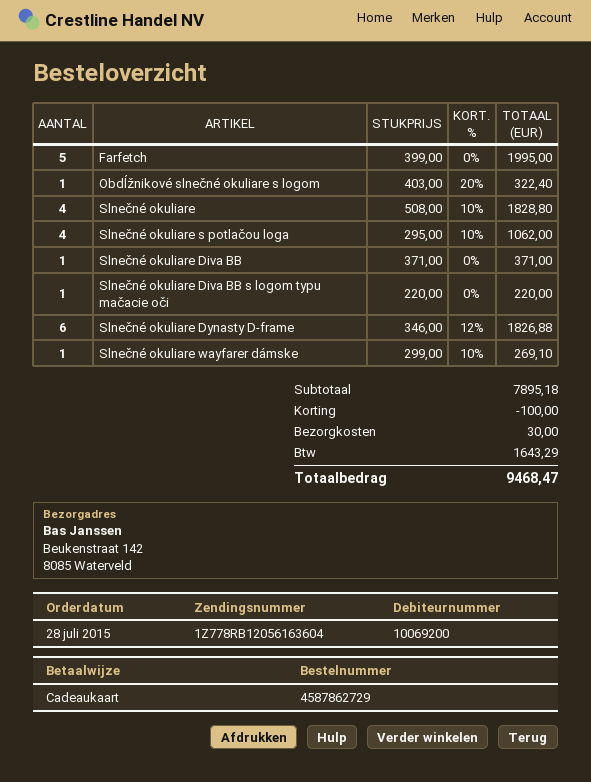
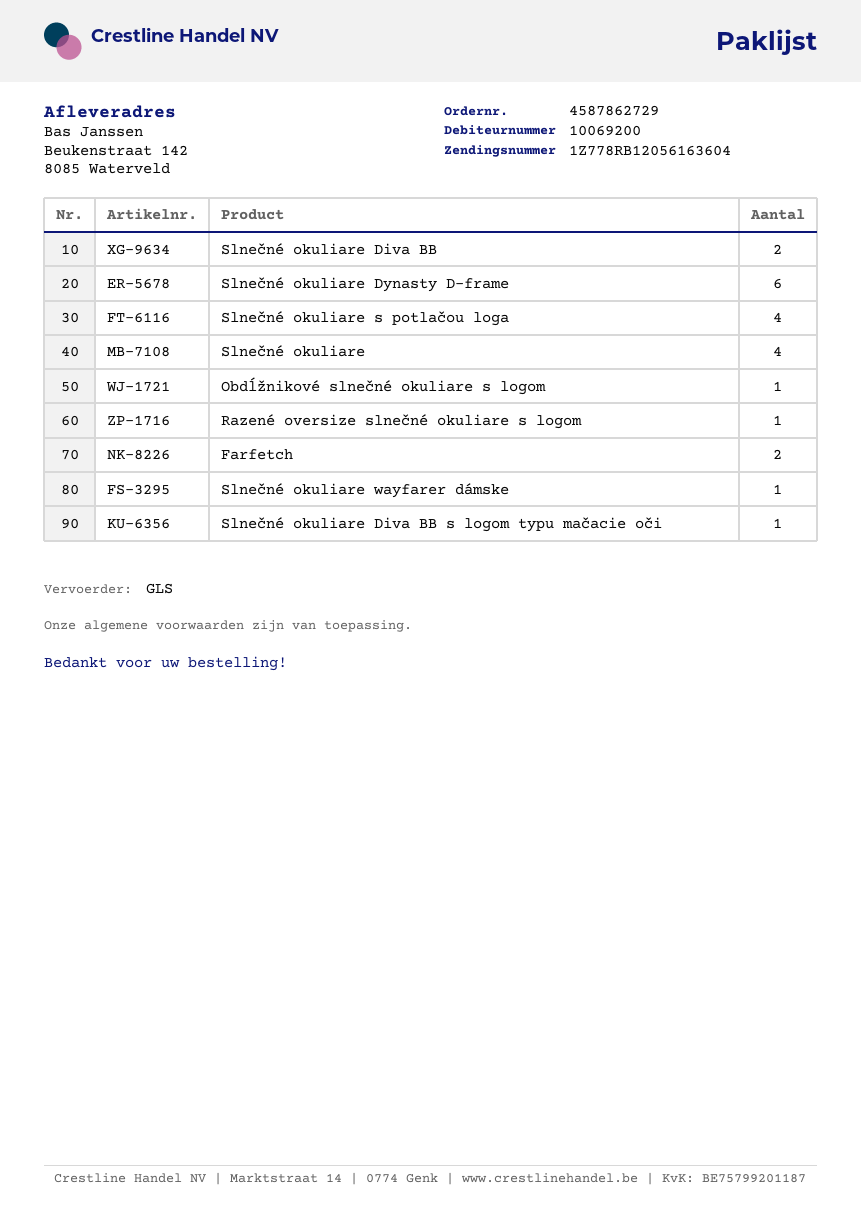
Farfetch: 5 -> 2
Slnečné okuliare Diva BB: 1 -> 2
Razené oversize slnečné okuliare s logom: none -> 1

